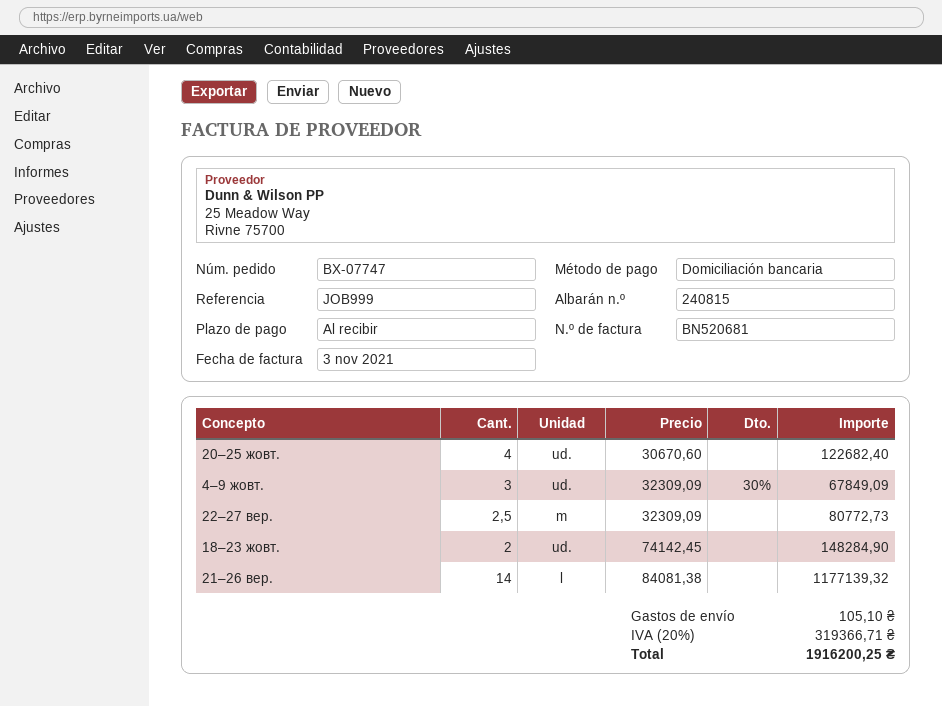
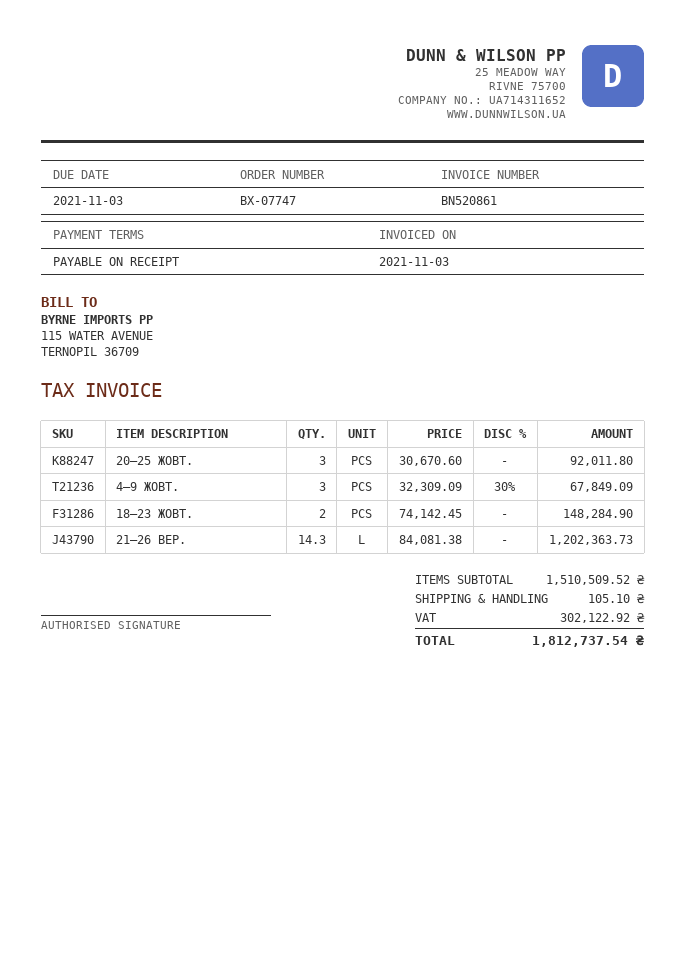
invoice number: BN520681 -> BN520861
20–25 жовт.: 4 x 30670.60 = 122682.40 -> 3 x 30670.60 = 92011.80
22–27 вер.: 2.5 x 32309.09 = 80772.73 -> none
21–26 вер.: 14 x 84081.38 = 1177139.32 -> 14.3 x 84081.38 = 1202363.73
tax: 319366.71 -> 302122.92
total: 1916200.25 -> 1812737.54

